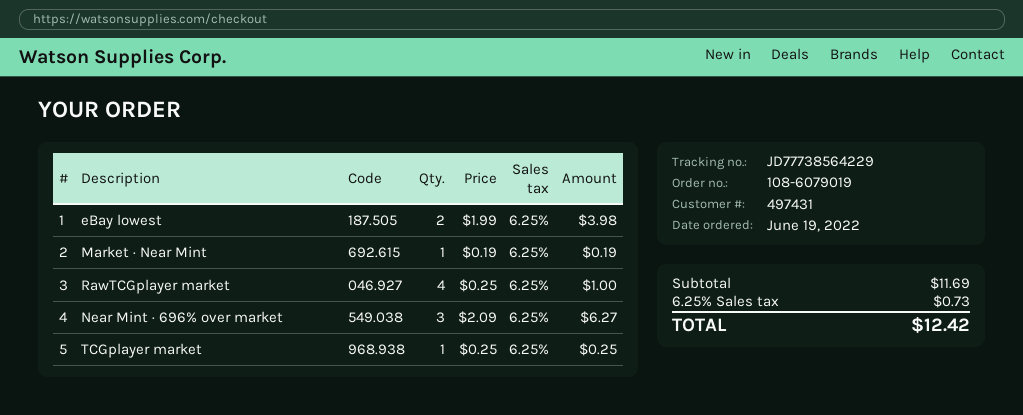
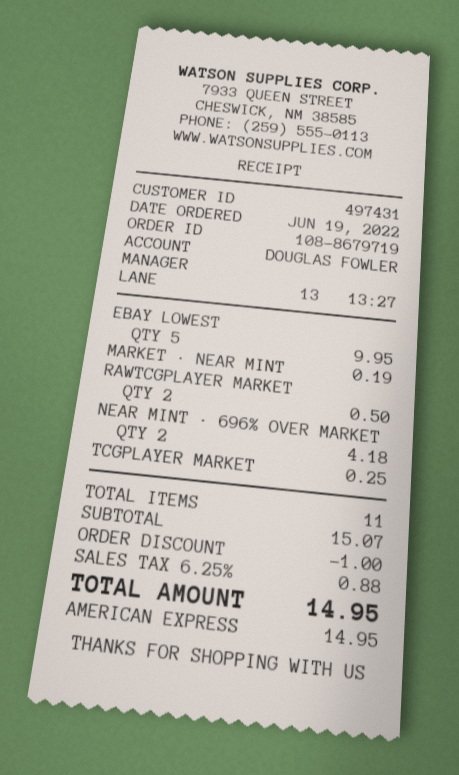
order number: 108-6079019 -> 108-8679719
eBay lowest: 2 for 3.98 -> 5 for 9.95
RawTCGplayer market: 4 for 1.00 -> 2 for 0.50
Near Mint · 696% over market: 3 for 6.27 -> 2 for 4.18
subtotal: 11.69 -> 15.07
discount: none -> 1.00
tax: 6.25% = 0.73 -> 6.25% = 0.88
total: 12.42 -> 14.95

